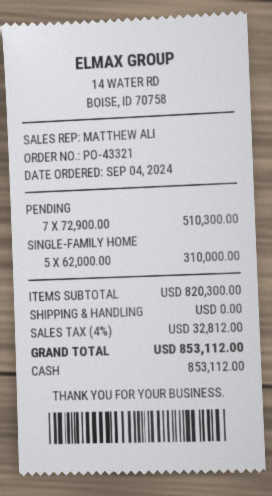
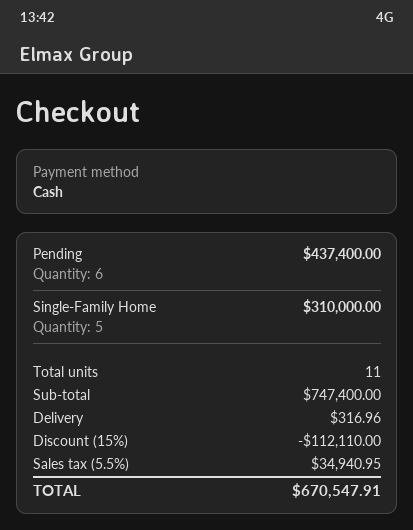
PENDING: 7 for 510300.00 -> 6 for 437400.00
subtotal: 820300.00 -> 747400.00
discount: none -> 15% = 112110.00
shipping: 0.00 -> 316.96
tax: 4% = 32812.00 -> 5.5% = 34940.95
total: 853112.00 -> 670547.91

